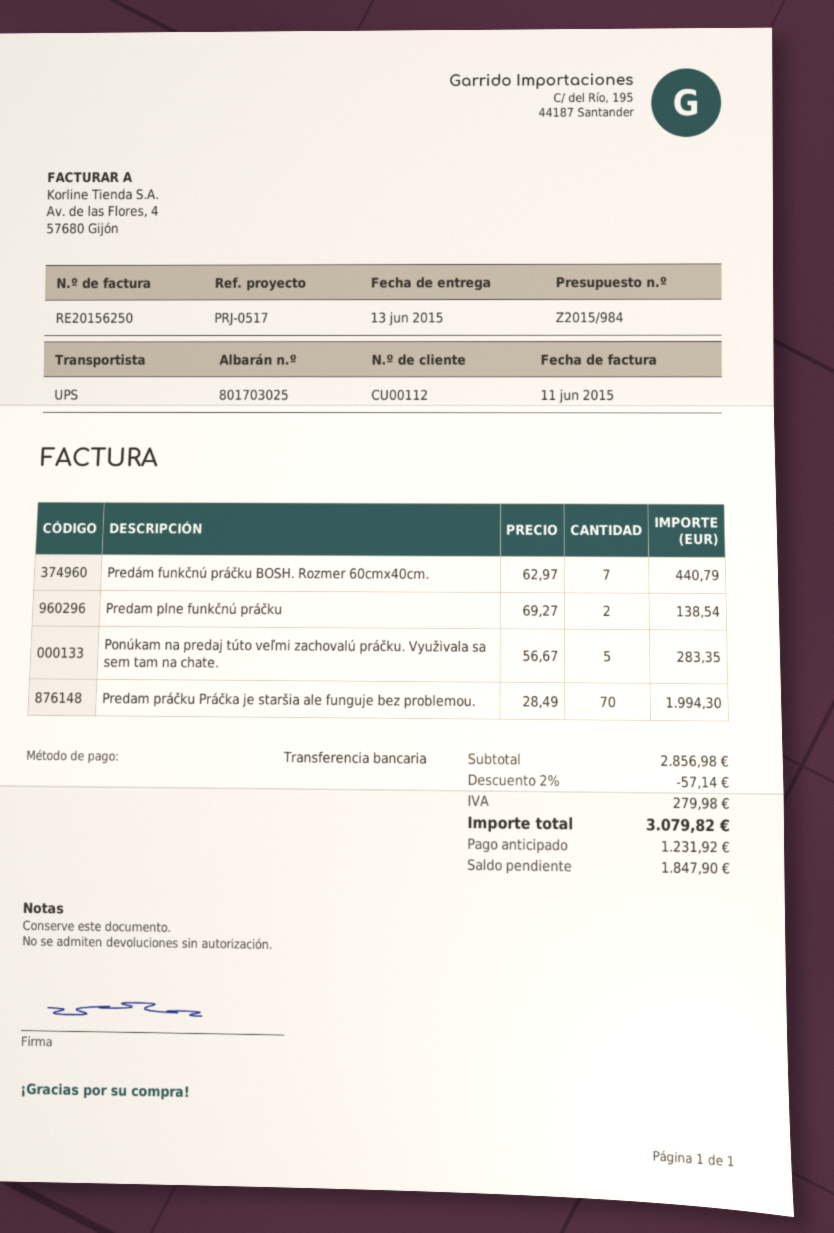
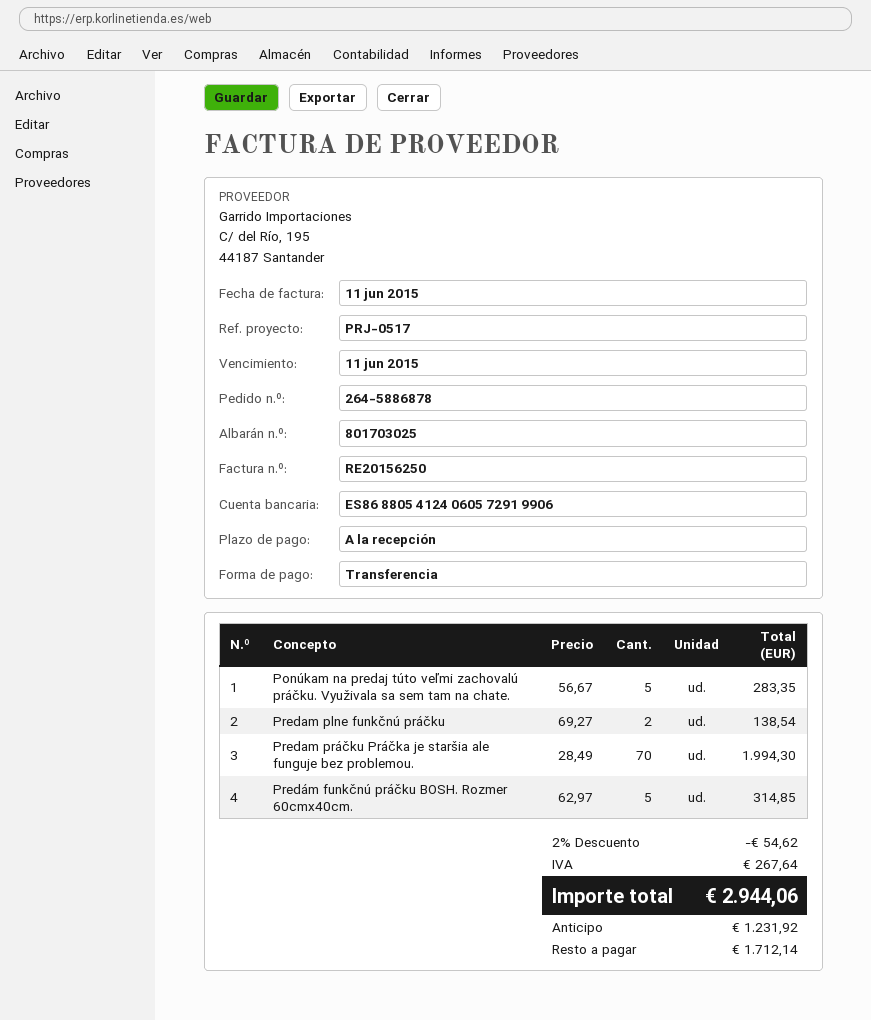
Predám funkčnú práčku BOSH. Rozmer 60cmx40cm.: 7 x 62.97 = 440.79 -> 5 x 62.97 = 314.85
discount: 2% = 57.14 -> 2% = 54.62
tax: 279.98 -> 267.64
total: 3079.82 -> 2944.06
balance: 1847.90 -> 1712.14

